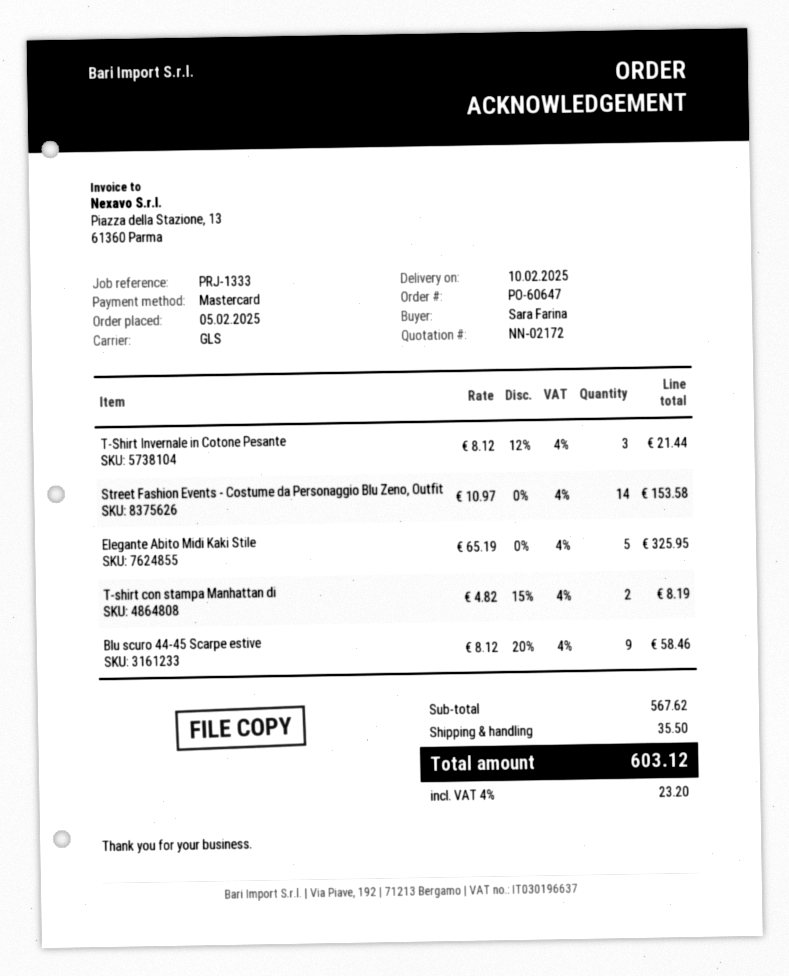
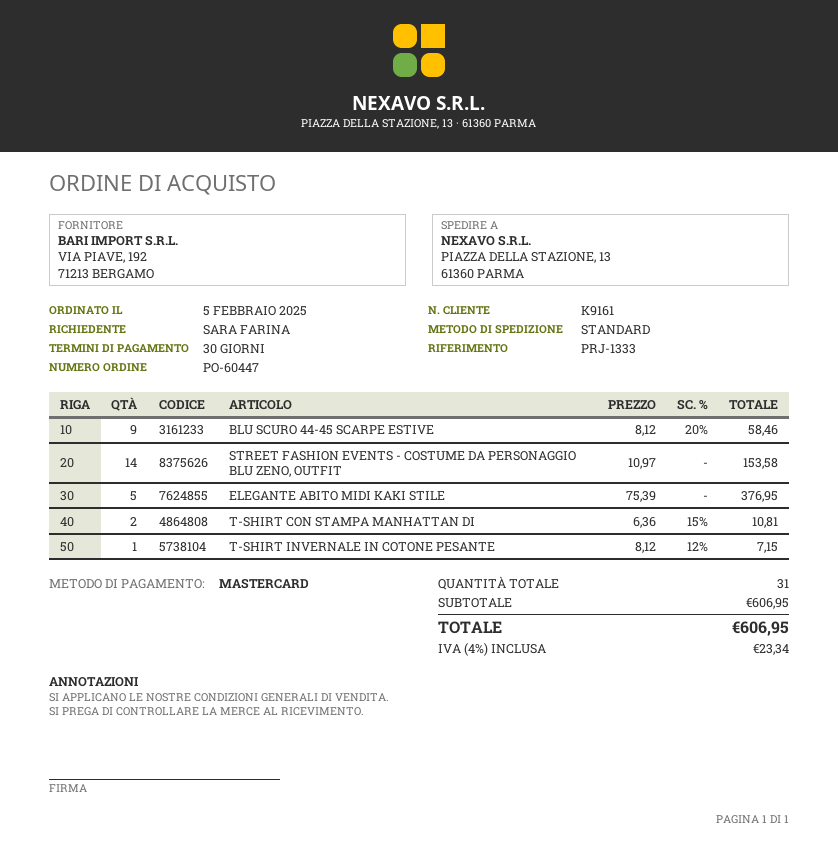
order number: PO-60647 -> PO-60447
shipping method: GLS -> standard
T-Shirt Invernale in Cotone Pesante: 3 x 8.12 - 12% = 21.44 -> 1 x 8.12 - 12% = 7.15
Elegante Abito Midi Kaki Stile: 5 x 65.19 = 325.95 -> 5 x 75.39 = 376.95
T-shirt con stampa Manhattan di: 2 x 4.82 - 15% = 8.19 -> 2 x 6.36 - 15% = 10.81
subtotal: 567.62 -> 606.95
shipping: 35.50 -> none
tax: 4% = 23.20 -> 4% = 23.34
total: 603.12 -> 606.95

